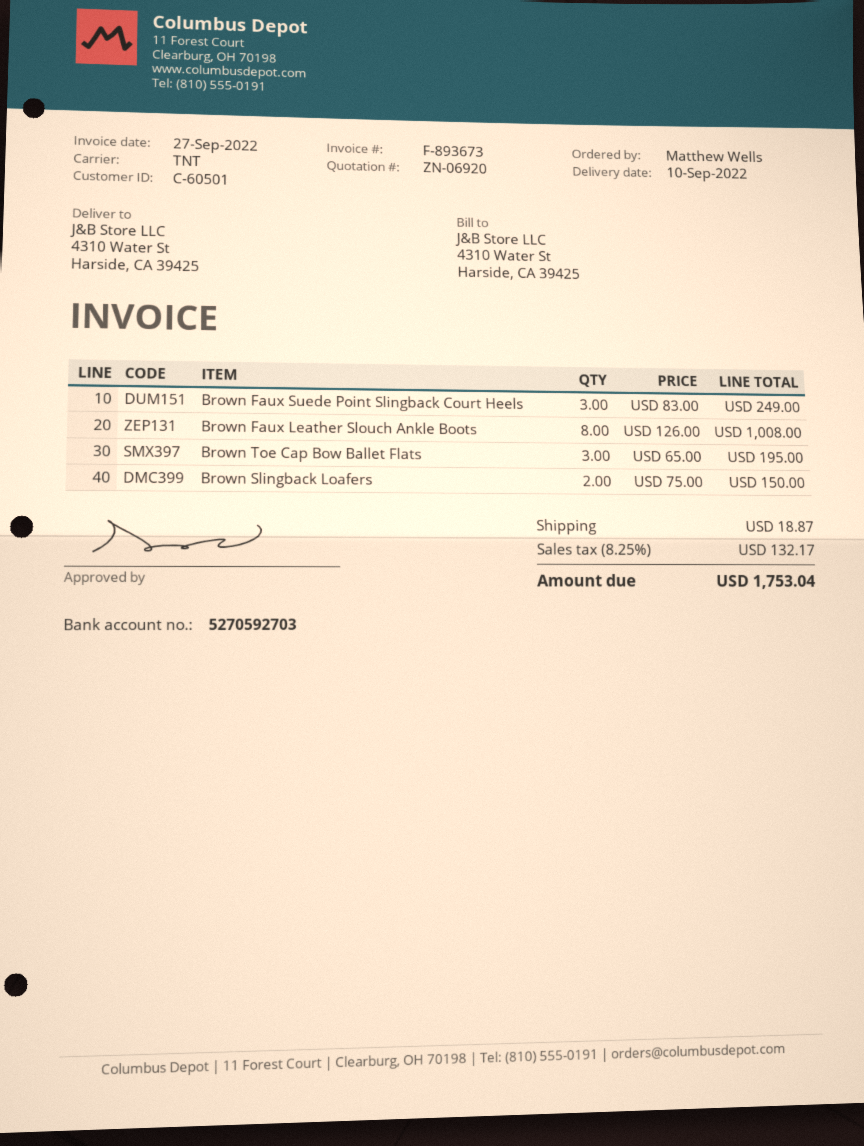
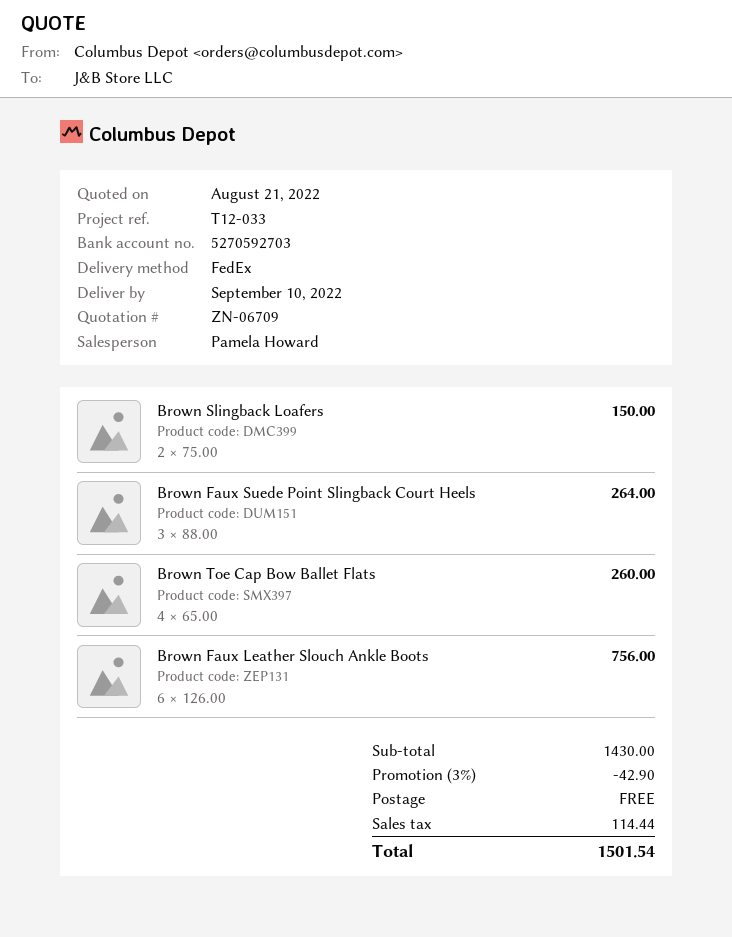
quote number: ZN-06920 -> ZN-06709
shipping method: TNT -> FedEx
Brown Faux Suede Point Slingback Court Heels: 3 x 83.00 = 249.00 -> 3 x 88.00 = 264.00
Brown Faux Leather Slouch Ankle Boots: 8 x 126.00 = 1008.00 -> 6 x 126.00 = 756.00
Brown Toe Cap Bow Ballet Flats: 3 x 65.00 = 195.00 -> 4 x 65.00 = 260.00
discount: none -> 3% = 42.90
shipping: 18.87 -> 0.00
tax: 132.17 -> 114.44
total: 1753.04 -> 1501.54

